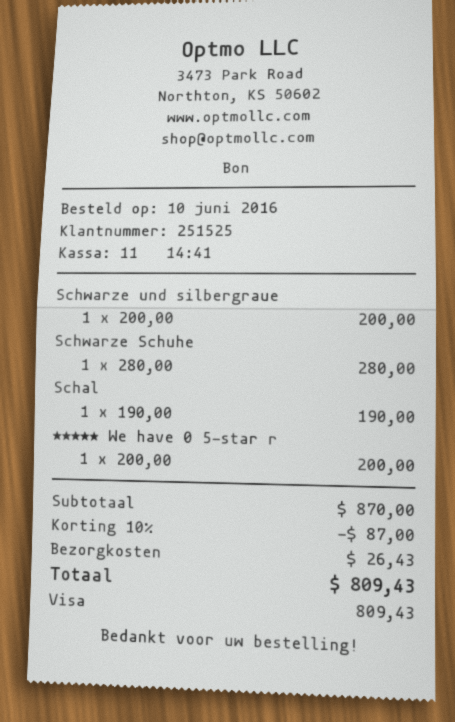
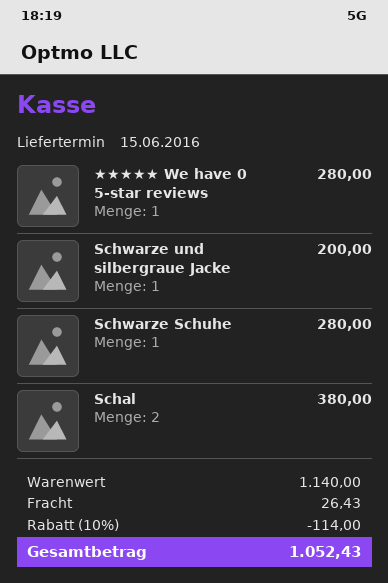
Schal: 1 for 190.00 -> 2 for 380.00
★★★★★ We have 0 5-star r: 1 for 200.00 -> 1 for 280.00
subtotal: 870.00 -> 1140.00
discount: 10% = 87.00 -> 10% = 114.00
total: 809.43 -> 1052.43

